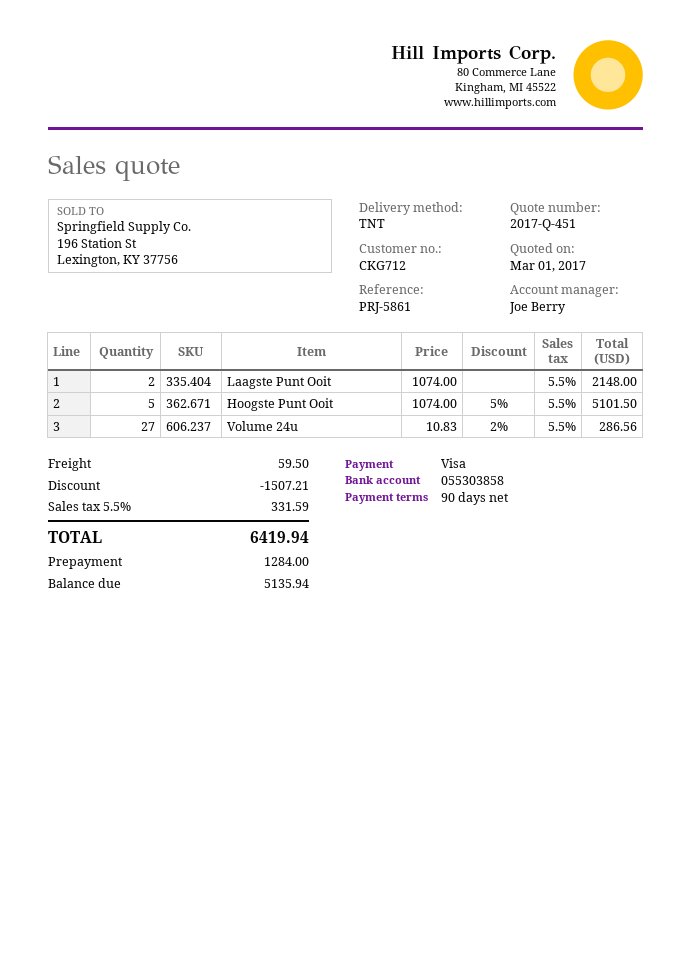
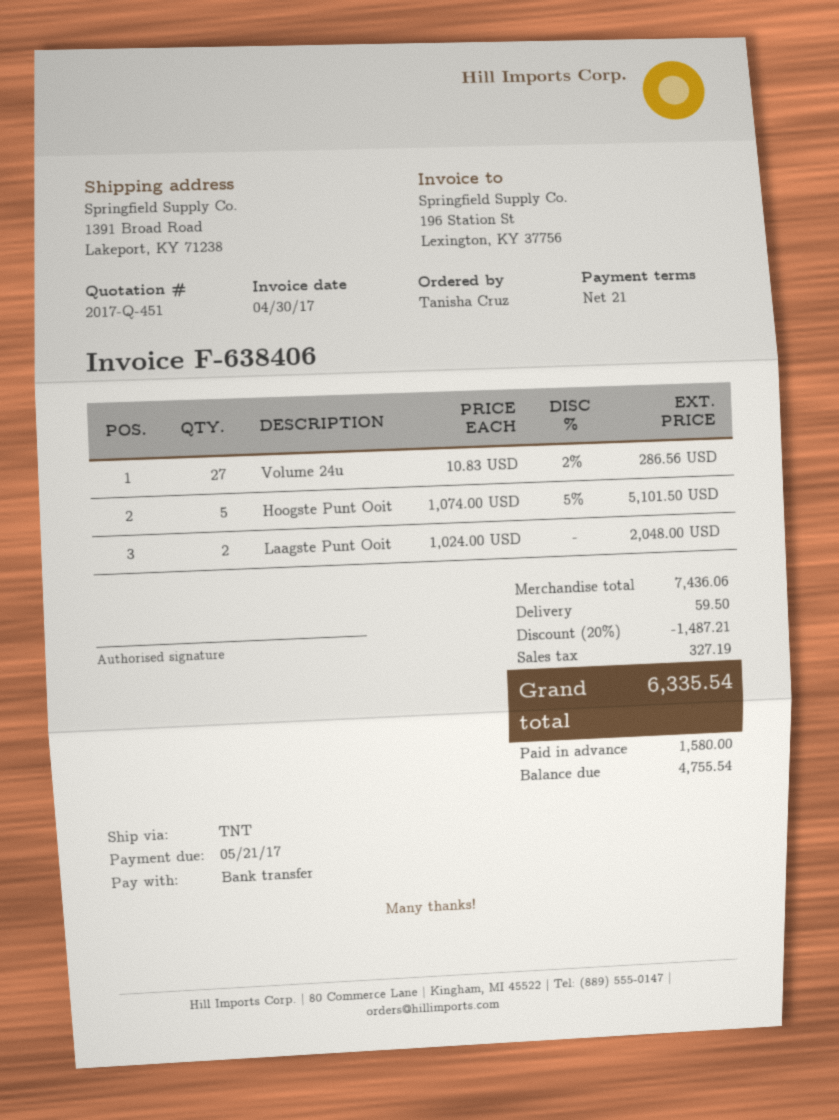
payment terms: 90 days -> 21 days
payment method: Visa -> bank transfer
Laagste Punt Ooit: 2 x 1074.00 = 2148.00 -> 2 x 1024.00 = 2048.00
discount: 1507.21 -> 1487.21
tax: 331.59 -> 327.19
total: 6419.94 -> 6335.54
deposit: 1284.00 -> 1580.00
balance: 5135.94 -> 4755.54

